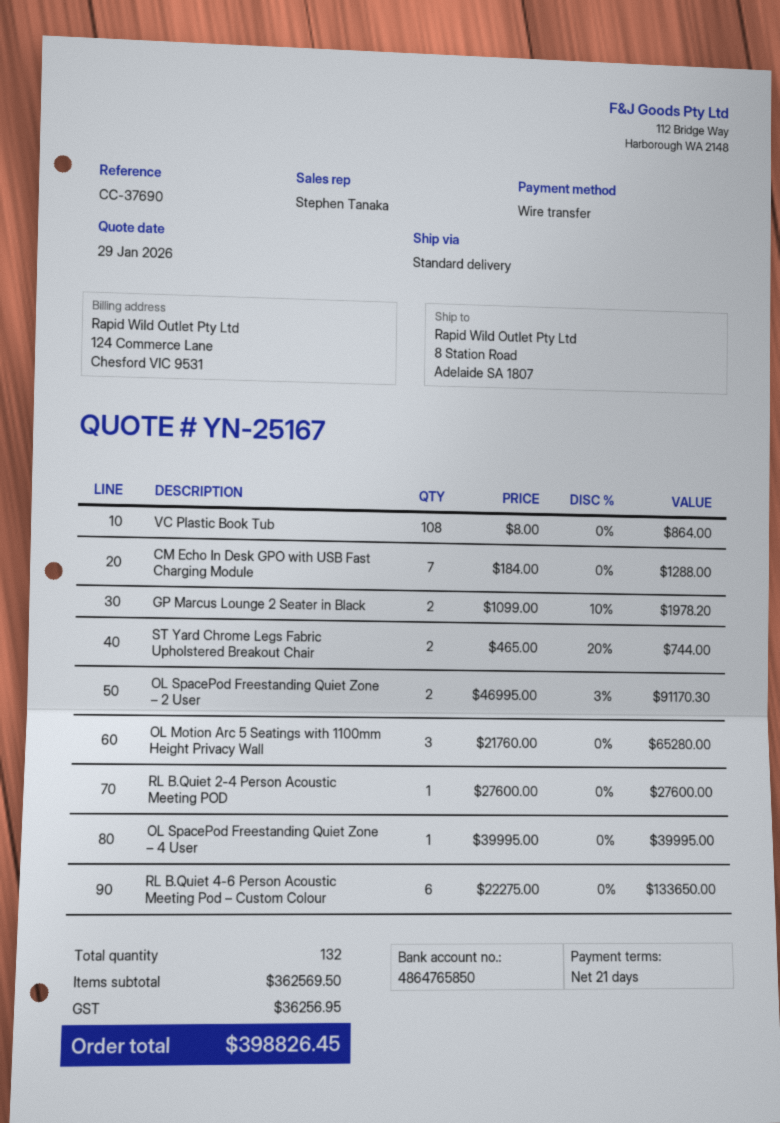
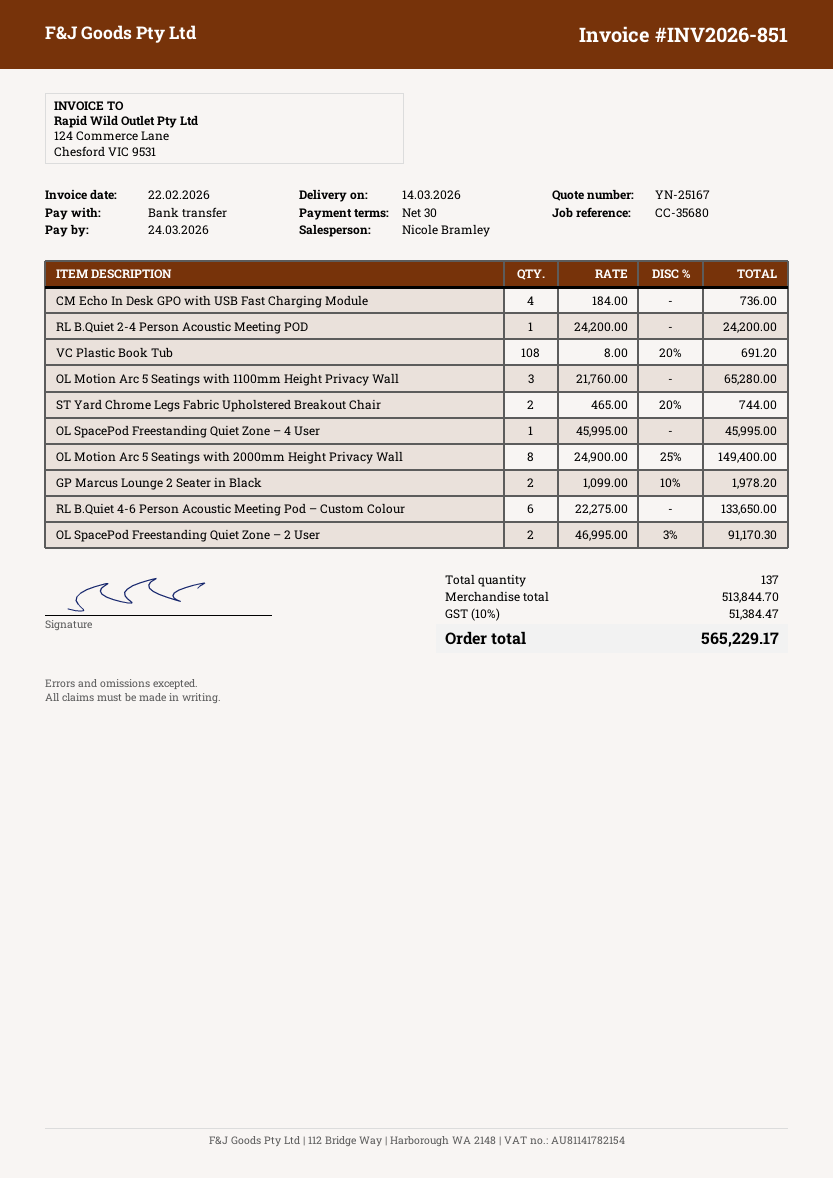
payment terms: 21 days -> 30 days
reference: CC-37690 -> CC-35680
sales rep: Stephen Tanaka -> Nicole Bramley
VC Plastic Book Tub: 108 x 8.00 = 864.00 -> 108 x 8.00 - 20% = 691.20
CM Echo In Desk GPO with USB Fast Charging Module: 7 x 184.00 = 1288.00 -> 4 x 184.00 = 736.00
RL B.Quiet 2-4 Person Acoustic Meeting POD: 1 x 27600.00 = 27600.00 -> 1 x 24200.00 = 24200.00
OL SpacePod Freestanding Quiet Zone – 4 User: 1 x 39995.00 = 39995.00 -> 1 x 45995.00 = 45995.00
OL Motion Arc 5 Seatings with 2000mm Height Privacy Wall: none -> 8 x 24900.00 - 25% = 149400.00
total quantity: 132 -> 137
subtotal: 362569.50 -> 513844.70
tax: 36256.95 -> 51384.47
total: 398826.45 -> 565229.17

